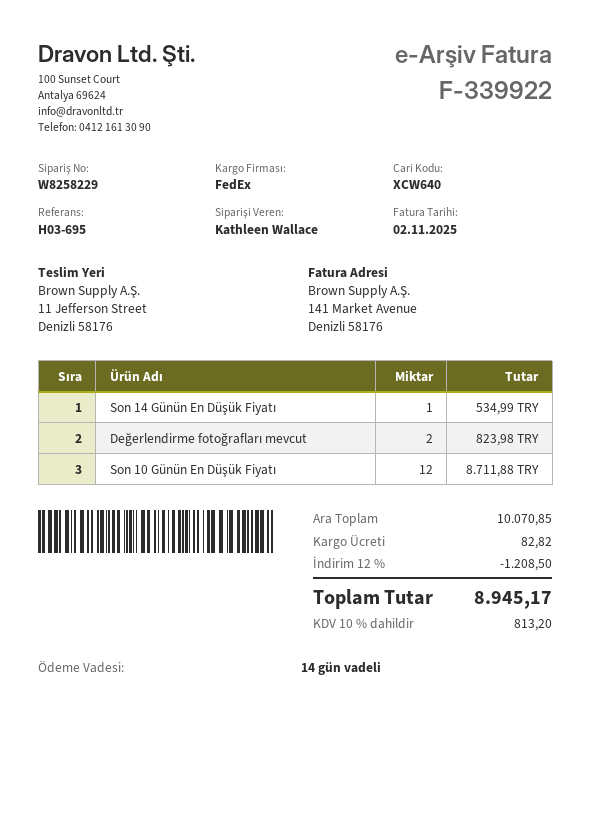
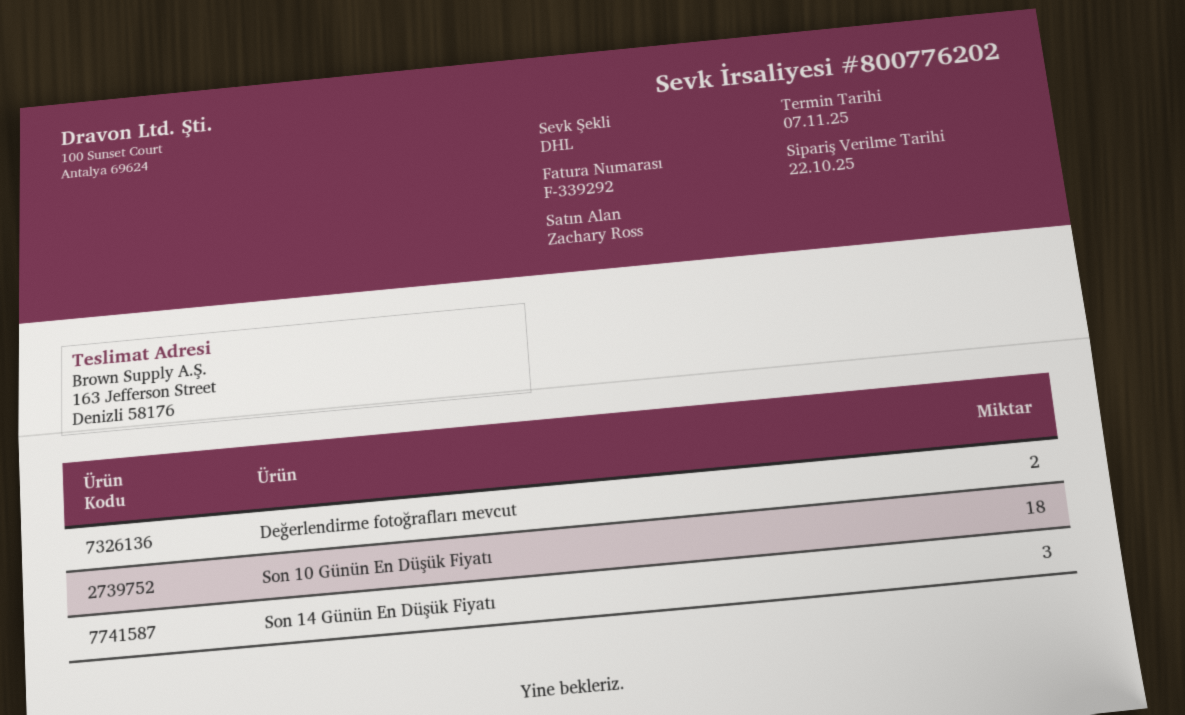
invoice number: F-339922 -> F-339292
ordered by: Kathleen Wallace -> Zachary Ross
shipping method: FedEx -> DHL
ship to: 11 Jefferson Street, Denizli 58176 -> 163 Jefferson Street, Denizli 58176
Son 14 Günün En Düşük Fiyatı: 1 -> 3
Son 10 Günün En Düşük Fiyatı: 12 -> 18

